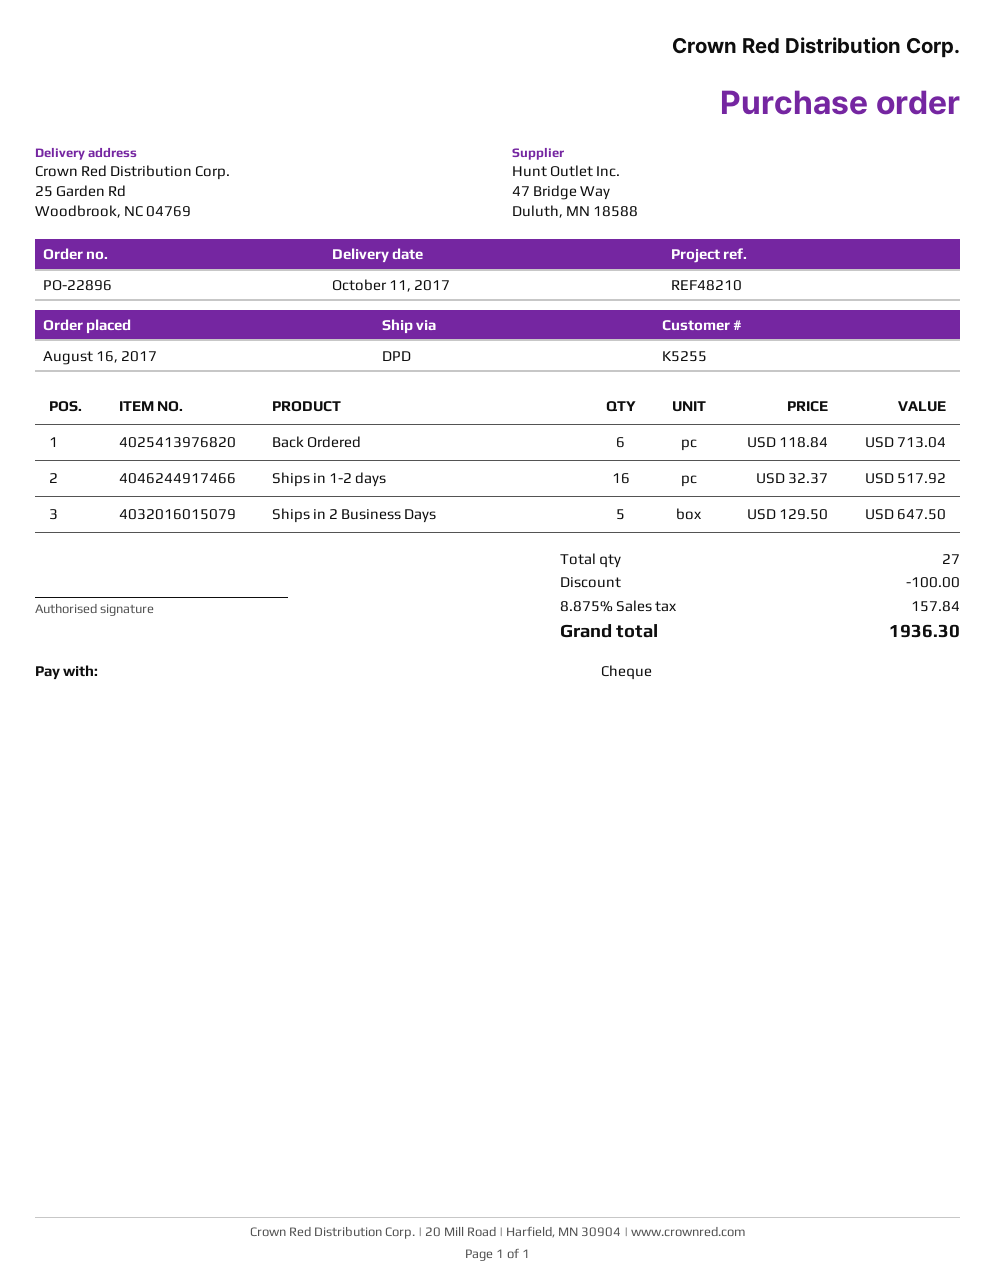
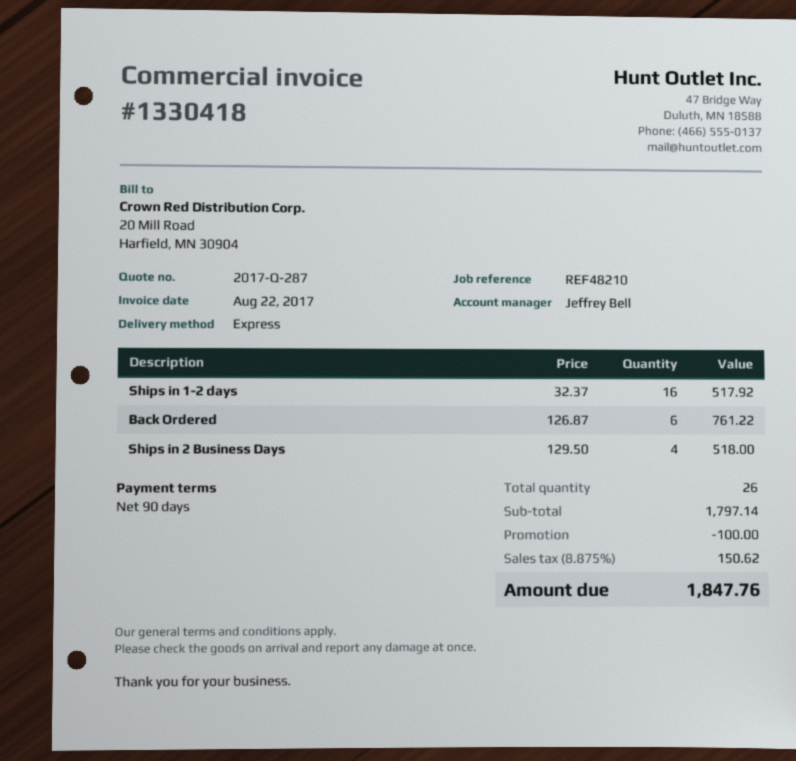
shipping method: DPD -> express
Back Ordered: 6 x 118.84 = 713.04 -> 6 x 126.87 = 761.22
Ships in 2 Business Days: 5 x 129.50 = 647.50 -> 4 x 129.50 = 518.00
total quantity: 27 -> 26
tax: 8.875% = 157.84 -> 8.875% = 150.62
total: 1936.30 -> 1847.76

